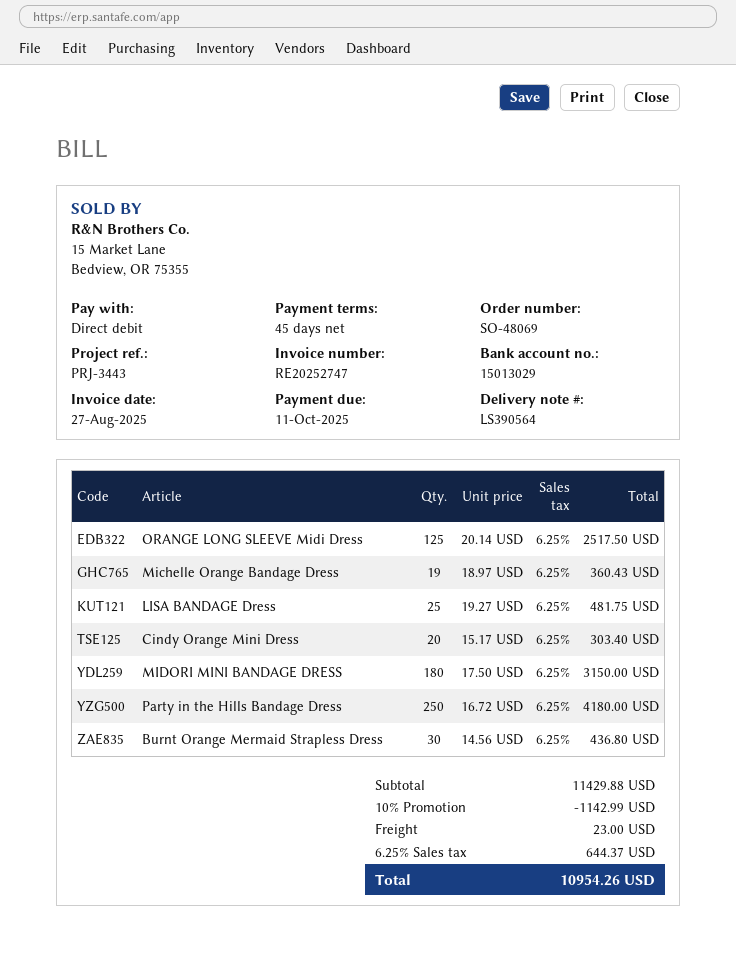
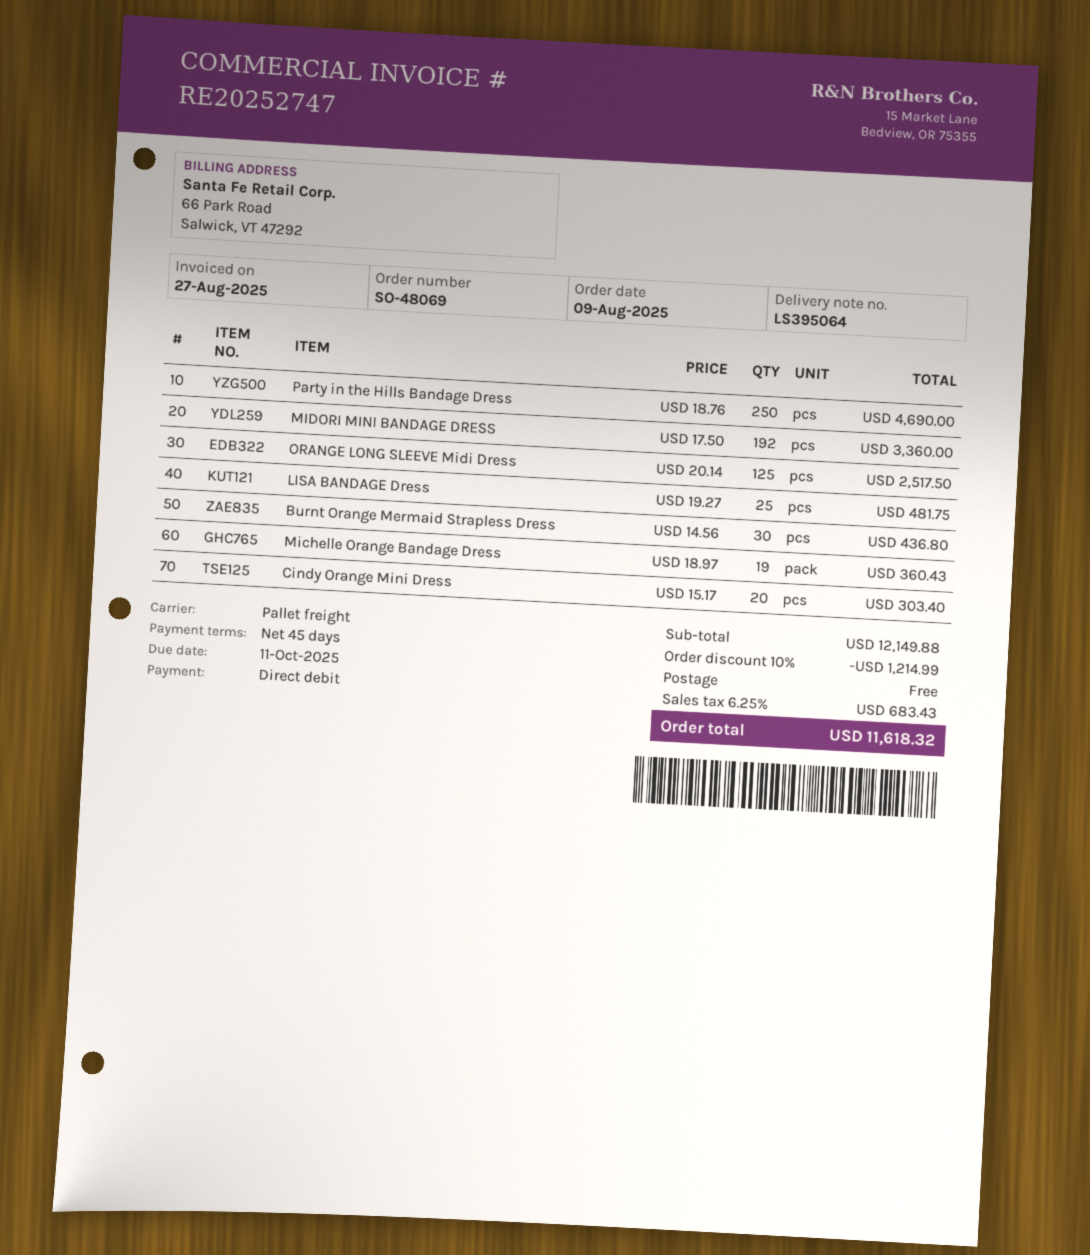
delivery note number: LS390564 -> LS395064
MIDORI MINI BANDAGE DRESS: 180 x 17.50 = 3150.00 -> 192 x 17.50 = 3360.00
Party in the Hills Bandage Dress: 250 x 16.72 = 4180.00 -> 250 x 18.76 = 4690.00
subtotal: 11429.88 -> 12149.88
discount: 10% = 1142.99 -> 10% = 1214.99
shipping: 23.00 -> 0.00
tax: 6.25% = 644.37 -> 6.25% = 683.43
total: 10954.26 -> 11618.32

